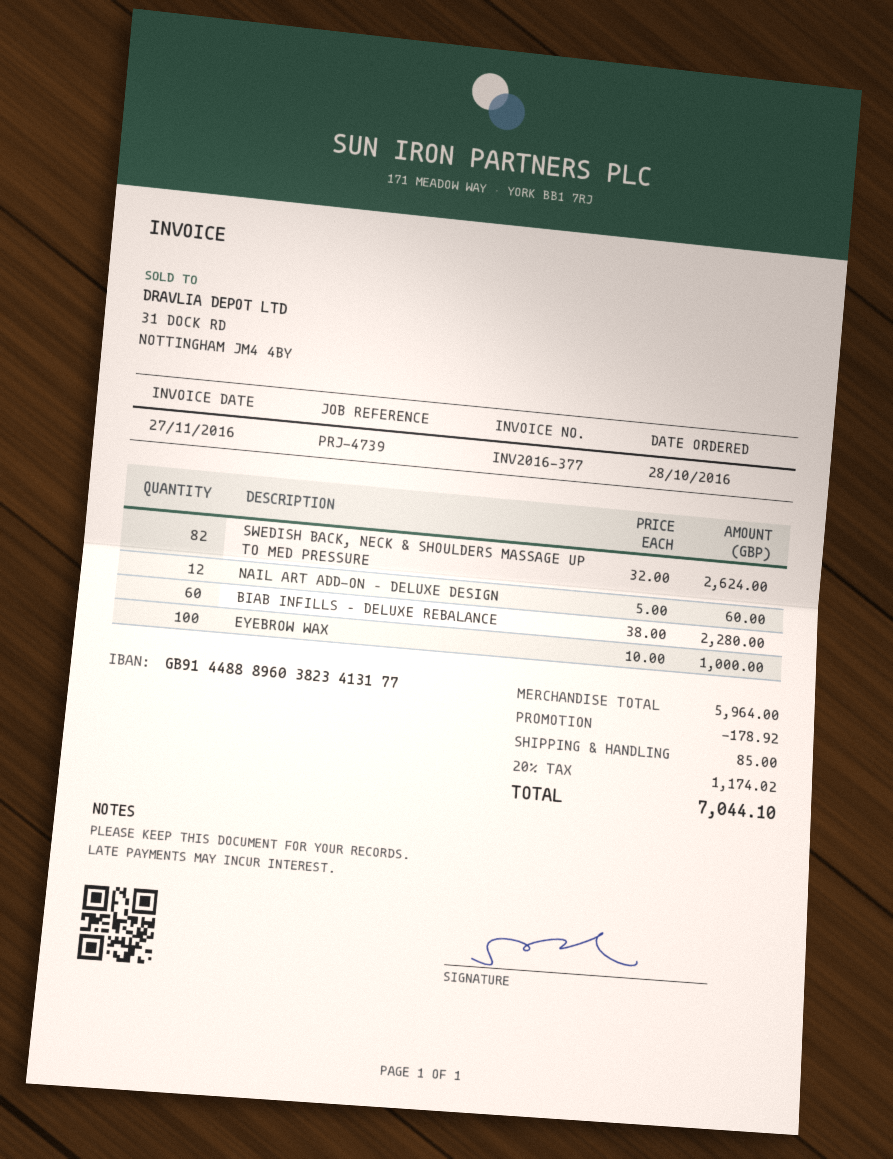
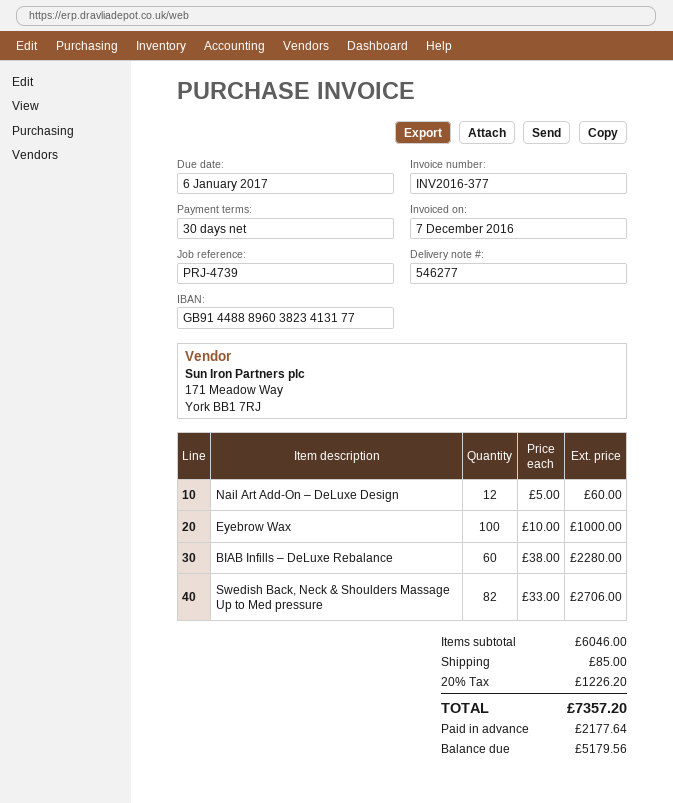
invoice date: 2016-11-27 -> 2016-12-07
SWEDISH BACK, NECK & SHOULDERS MASSAGE UP TO MED PRESSURE: 82 x 32.00 = 2624.00 -> 82 x 33.00 = 2706.00
subtotal: 5964.00 -> 6046.00
discount: 178.92 -> none
tax: 20% = 1174.02 -> 20% = 1226.20
total: 7044.10 -> 7357.20

